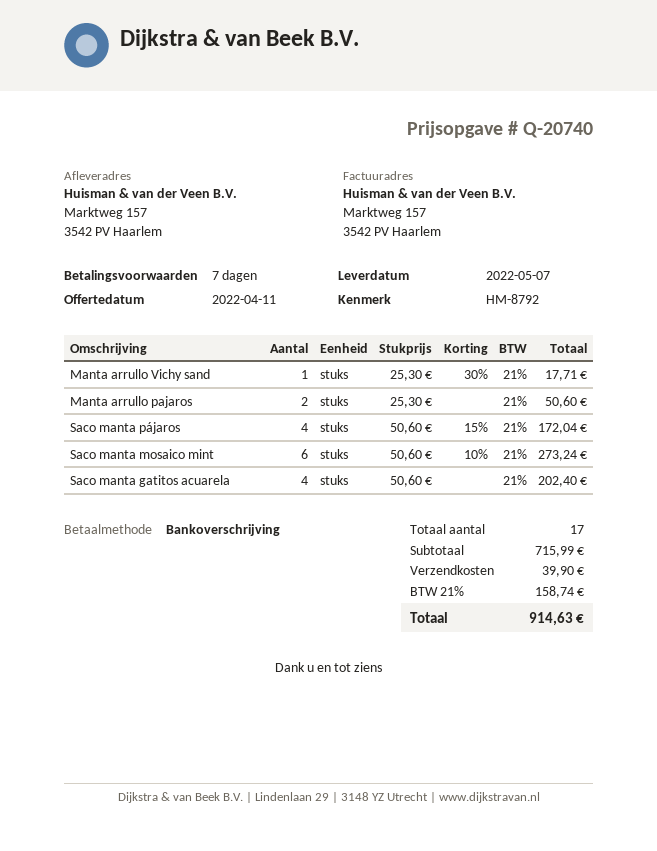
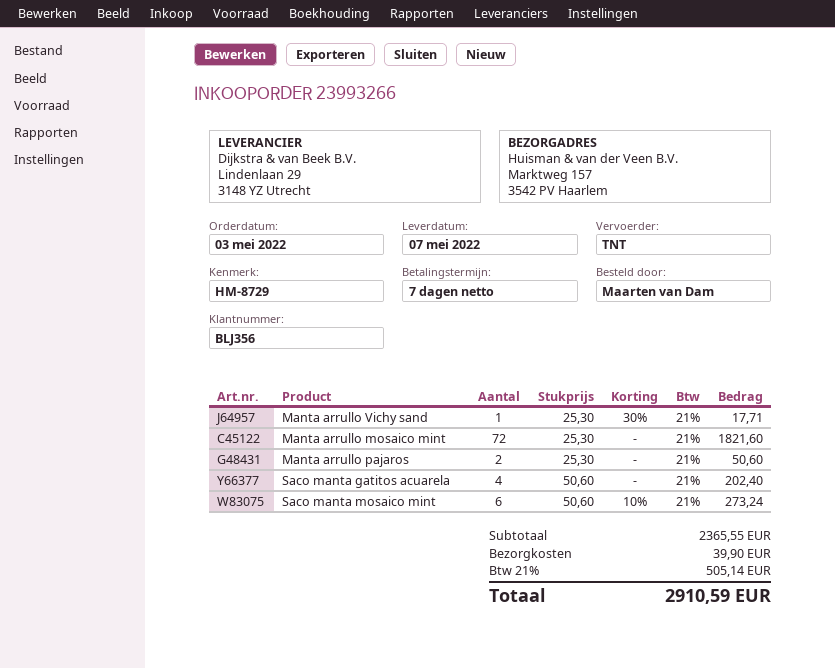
reference: HM-8792 -> HM-8729
Saco manta pájaros: 4 x 50.60 - 15% = 172.04 -> none
Manta arrullo mosaico mint: none -> 72 x 25.30 = 1821.60
subtotal: 715.99 -> 2365.55
tax: 21% = 158.74 -> 21% = 505.14
total: 914.63 -> 2910.59

